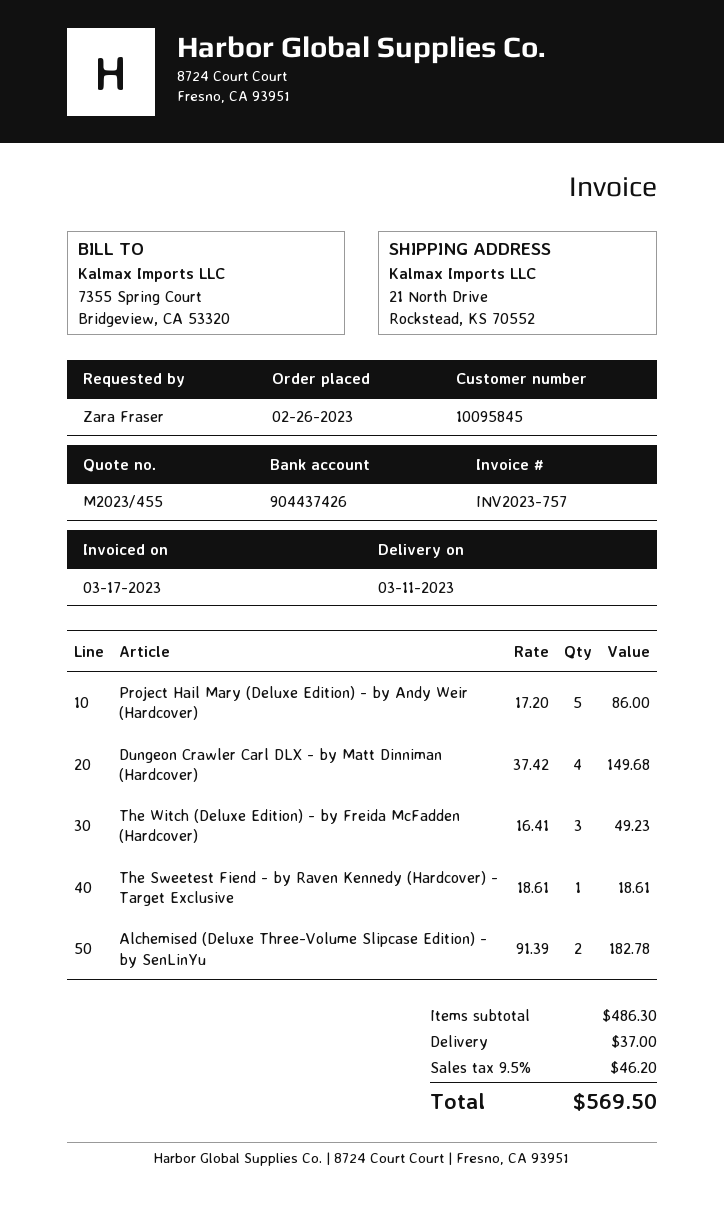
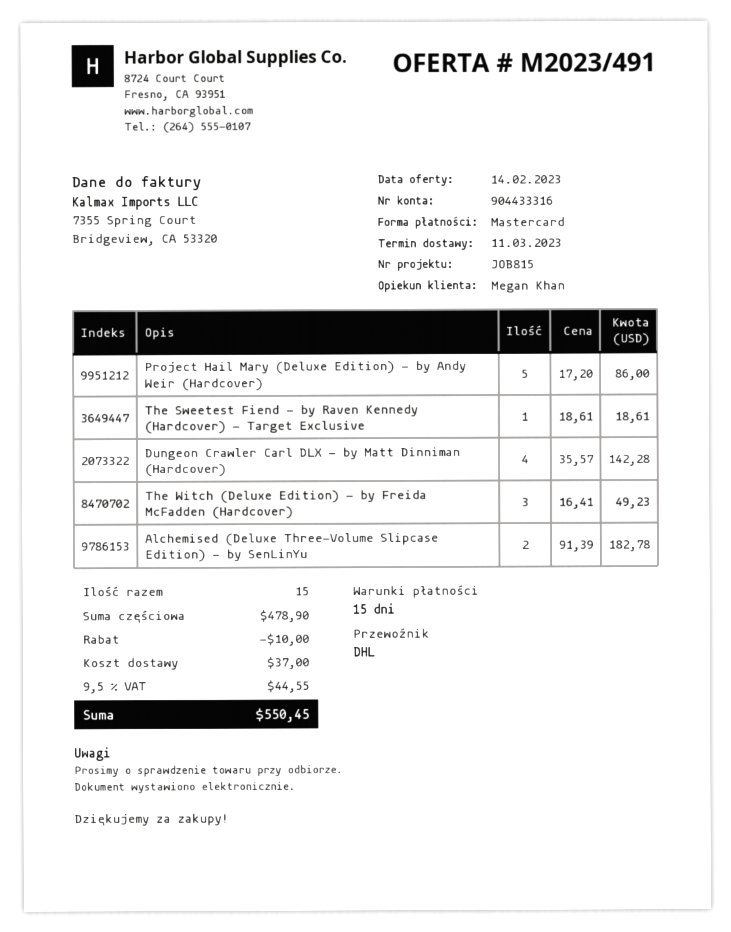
quote number: M2023/455 -> M2023/491
bank account: 904437426 -> 904433316
Dungeon Crawler Carl DLX - by Matt Dinniman (Hardcover): 4 x 37.42 = 149.68 -> 4 x 35.57 = 142.28
subtotal: 486.30 -> 478.90
discount: none -> 10.00
tax: 9.5% = 46.20 -> 9.5% = 44.55
total: 569.50 -> 550.45

